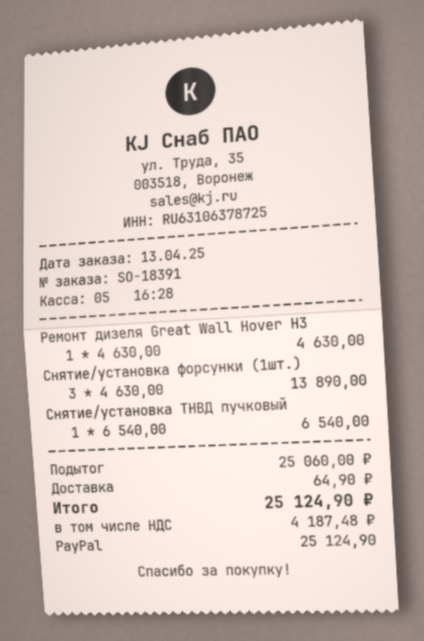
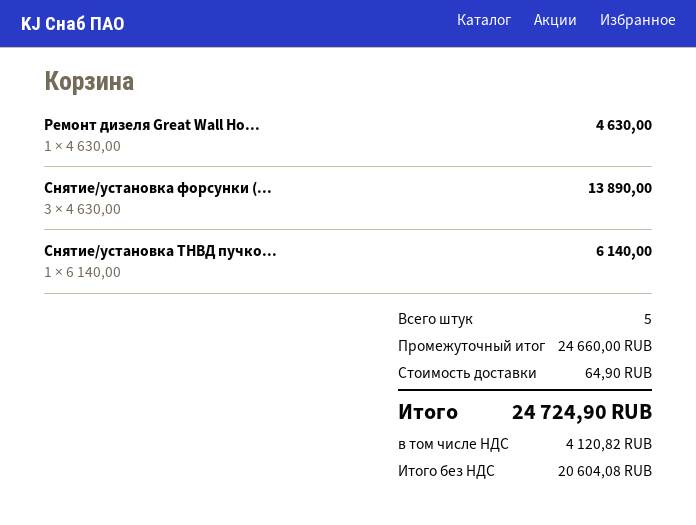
Снятие/установка ТНВД пучковый: 1 x 6540.00 = 6540.00 -> 1 x 6140.00 = 6140.00
subtotal: 25060.00 -> 24660.00
tax: 4187.48 -> 4120.82
total: 25124.90 -> 24724.90

